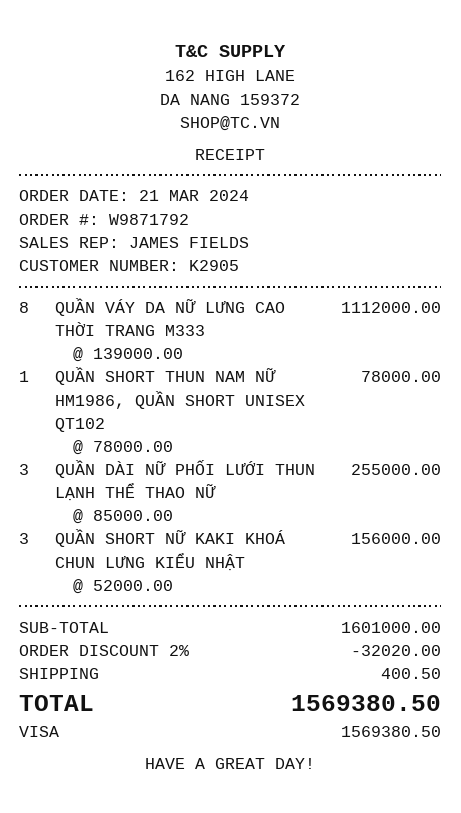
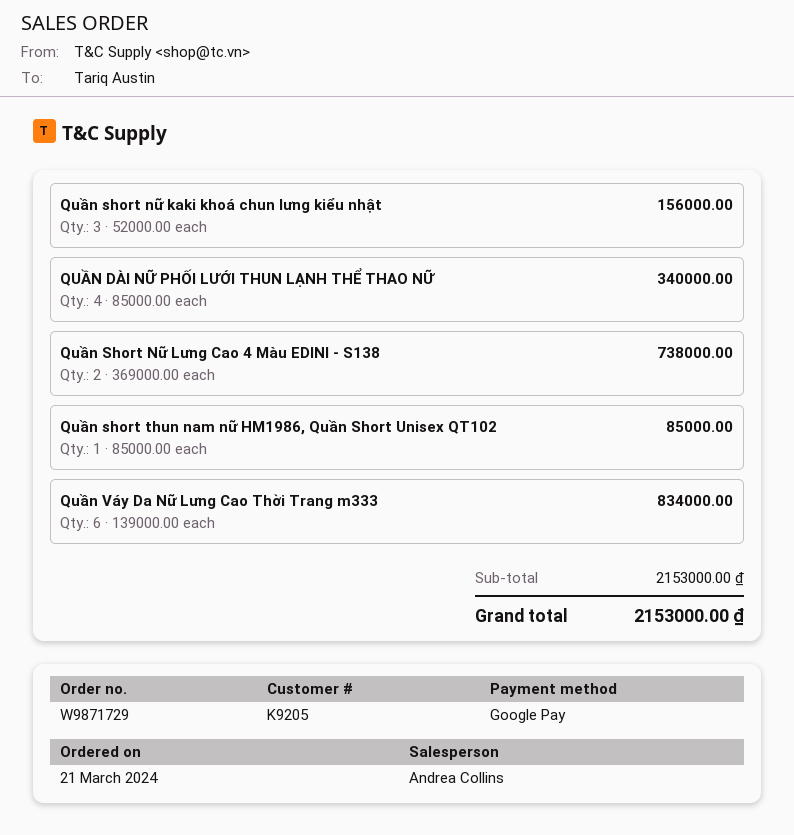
order number: W9871792 -> W9871729
customer number: K2905 -> K9205
sales rep: JAMES FIELDS -> Andrea Collins
payment method: Visa -> Google Pay
QUẦN VÁY DA NỮ LƯNG CAO THỜI TRANG M333: 8 x 139000.00 = 1112000.00 -> 6 x 139000.00 = 834000.00
QUẦN SHORT THUN NAM NỮ HM1986, QUẦN SHORT UNISEX QT102: 1 x 78000.00 = 78000.00 -> 1 x 85000.00 = 85000.00
QUẦN DÀI NỮ PHỐI LƯỚI THUN LẠNH THỂ THAO NỮ: 3 x 85000.00 = 255000.00 -> 4 x 85000.00 = 340000.00
Quần Short Nữ Lưng Cao 4 Màu EDINI - S138: none -> 2 x 369000.00 = 738000.00
subtotal: 1601000.00 -> 2153000.00
discount: 2% = 32020.00 -> none
shipping: 400.50 -> none
total: 1569380.50 -> 2153000.00

